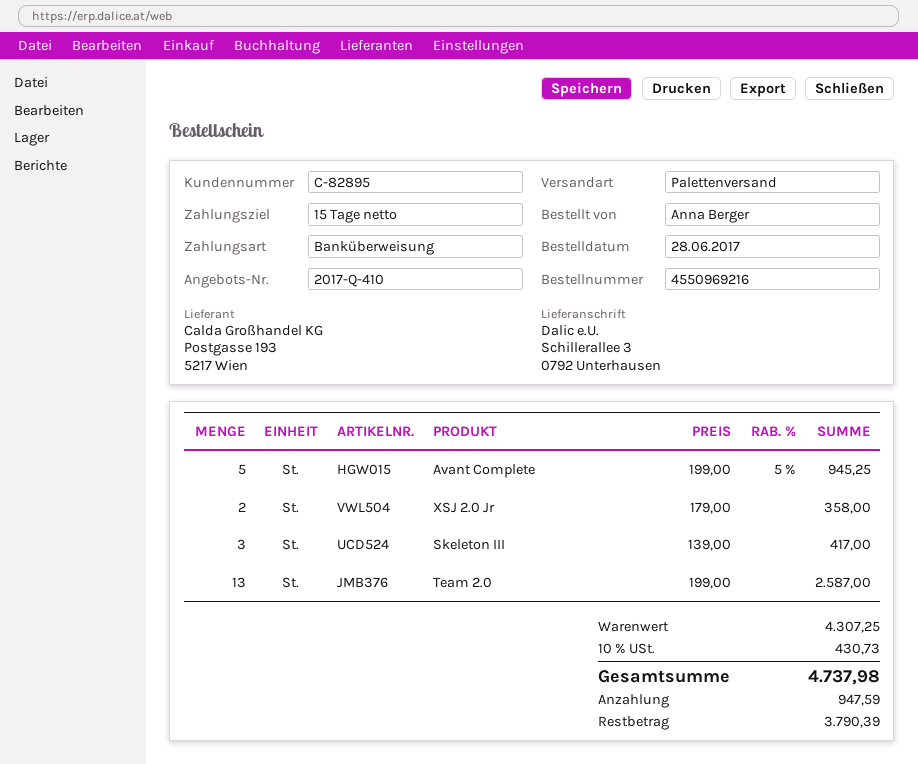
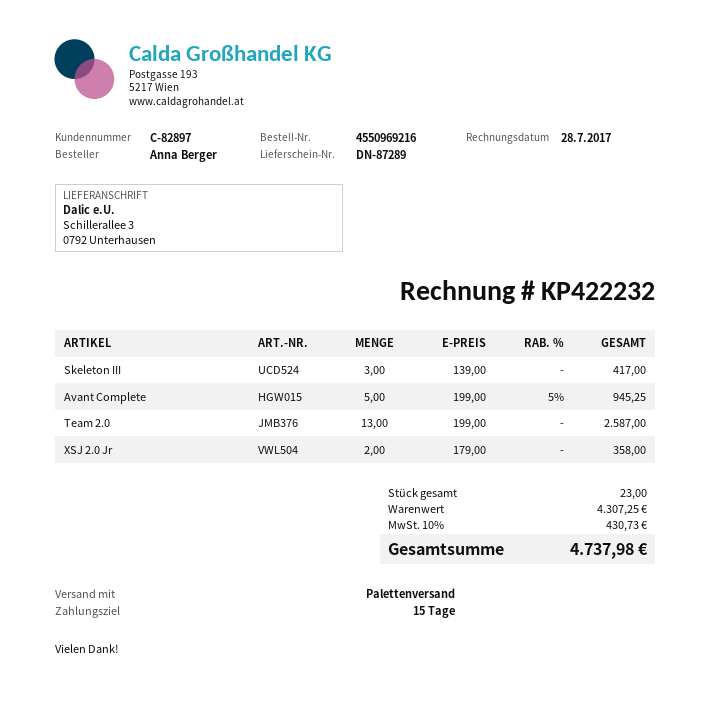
customer number: C-82895 -> C-82897

